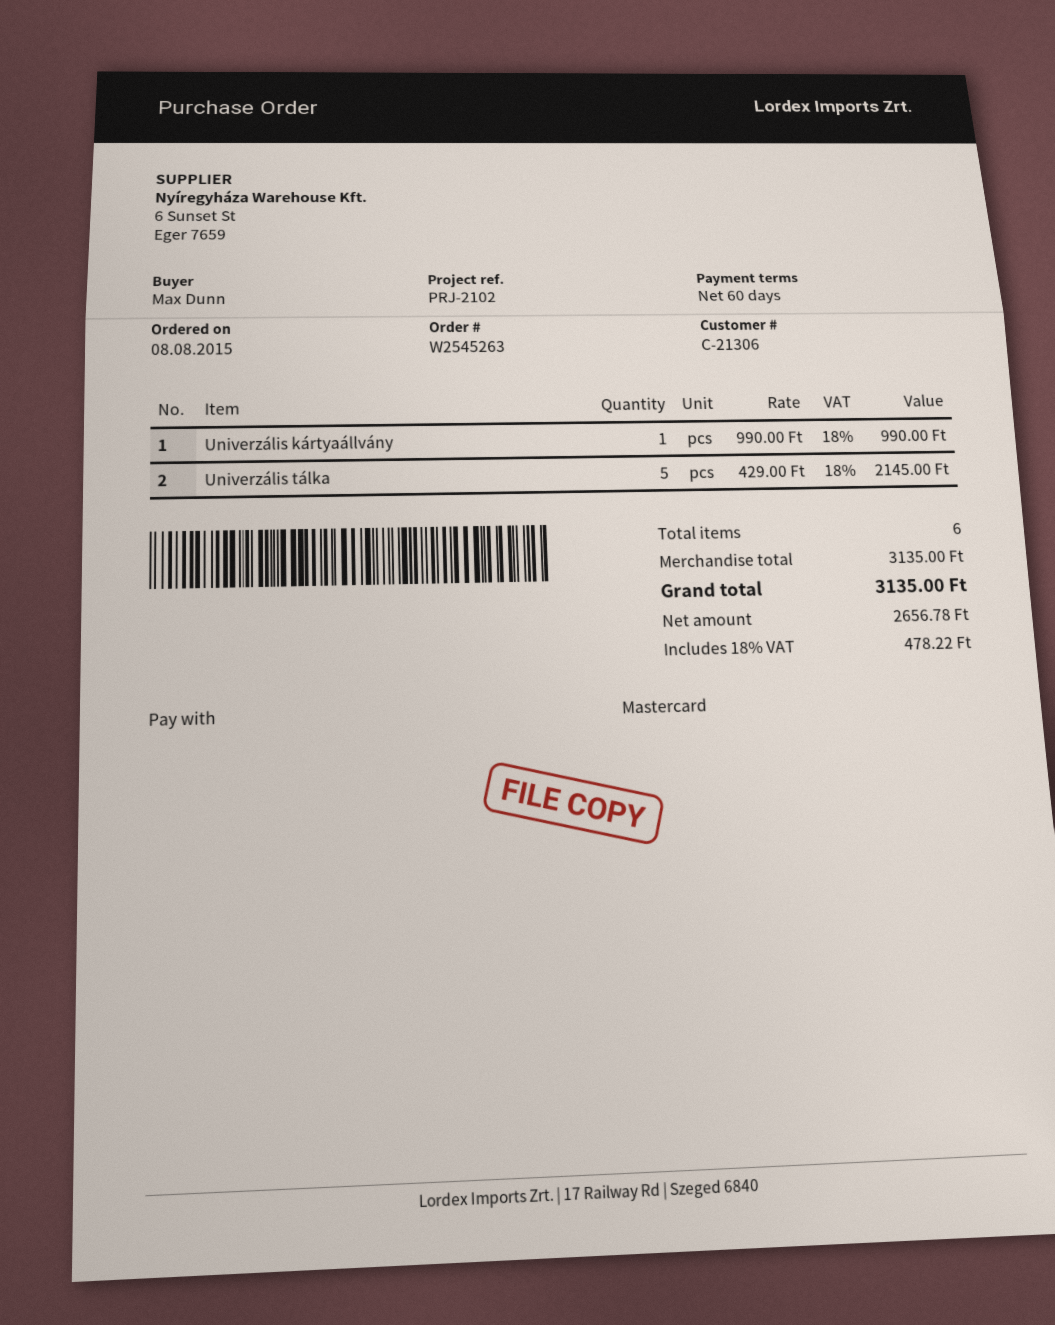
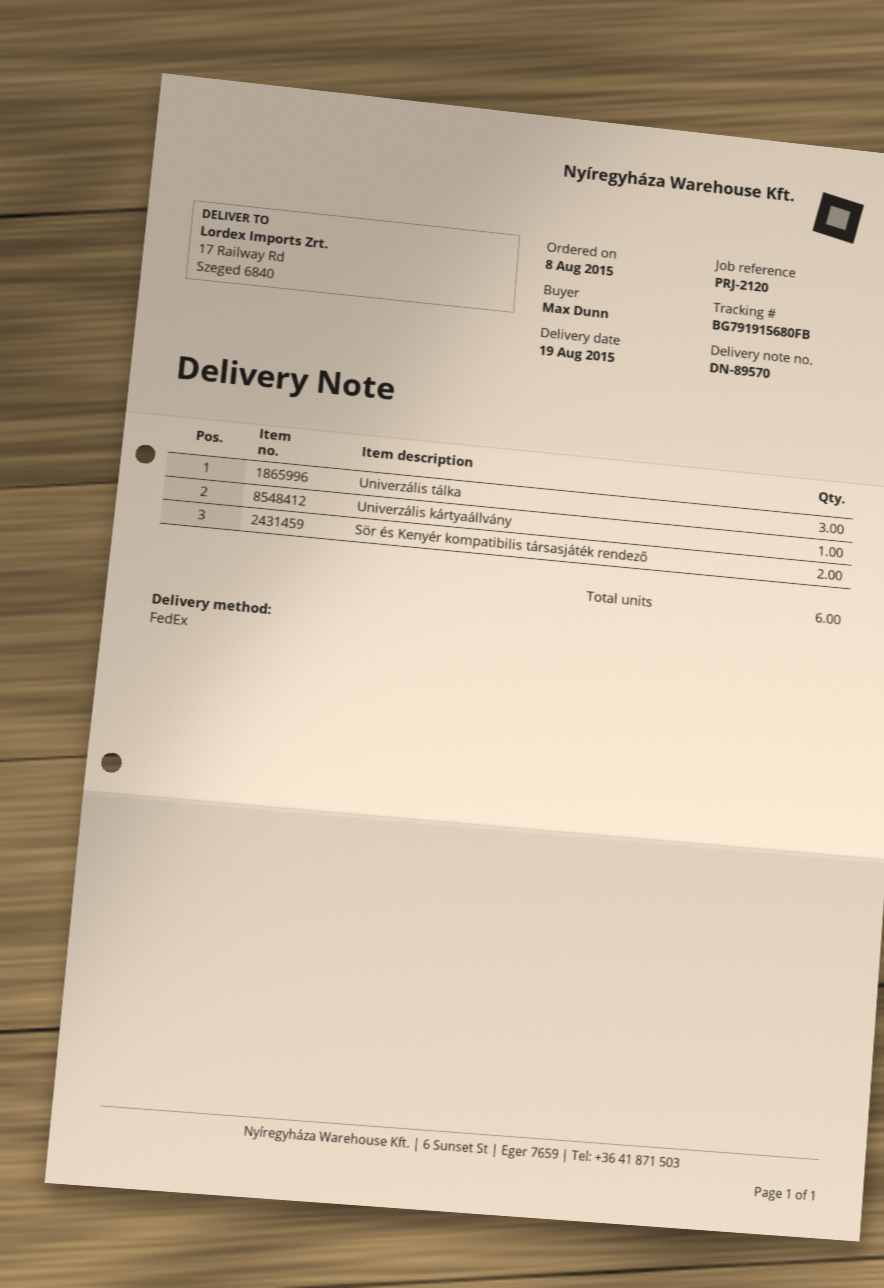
reference: PRJ-2102 -> PRJ-2120
Univerzális tálka: 5 -> 3
Sör és Kenyér kompatibilis társasjáték rendező: none -> 2

